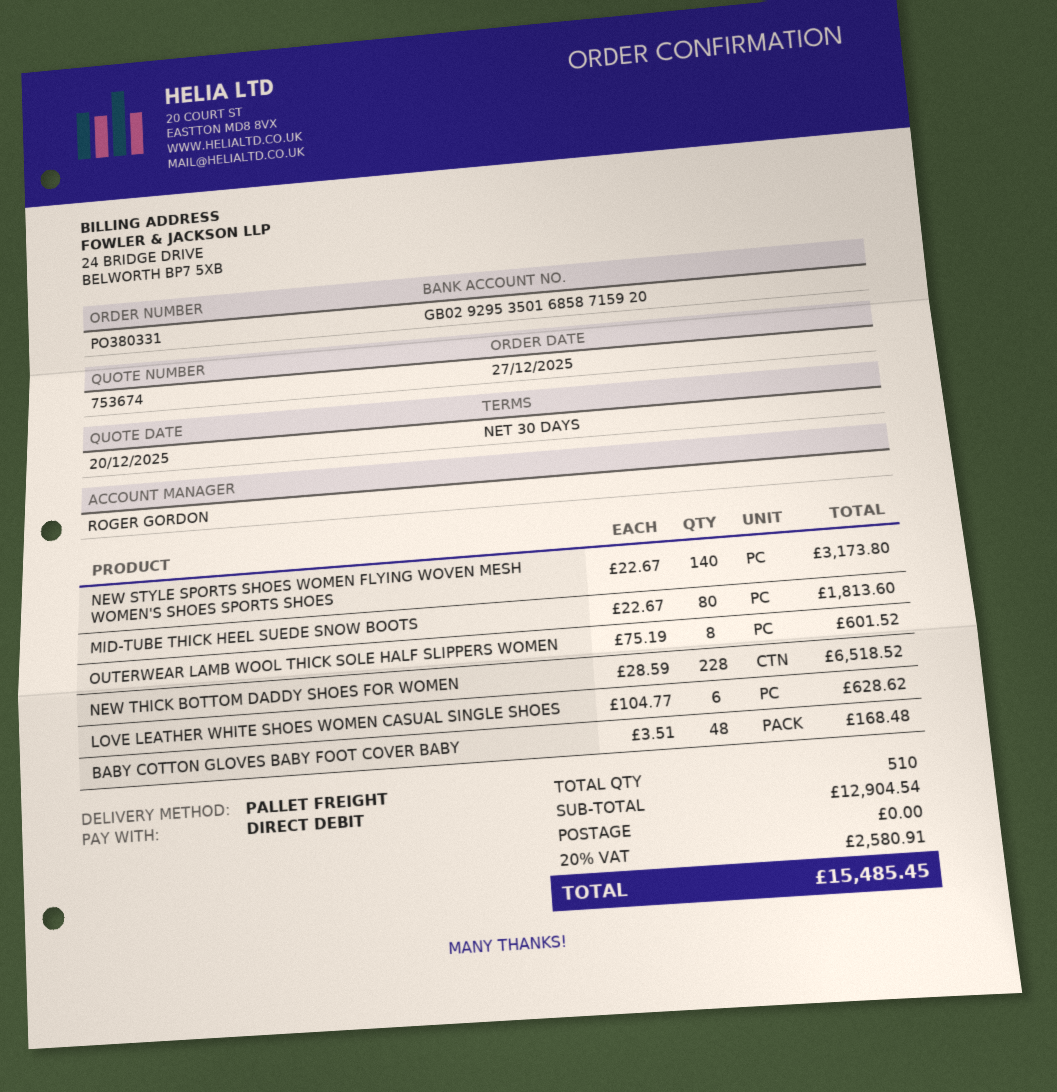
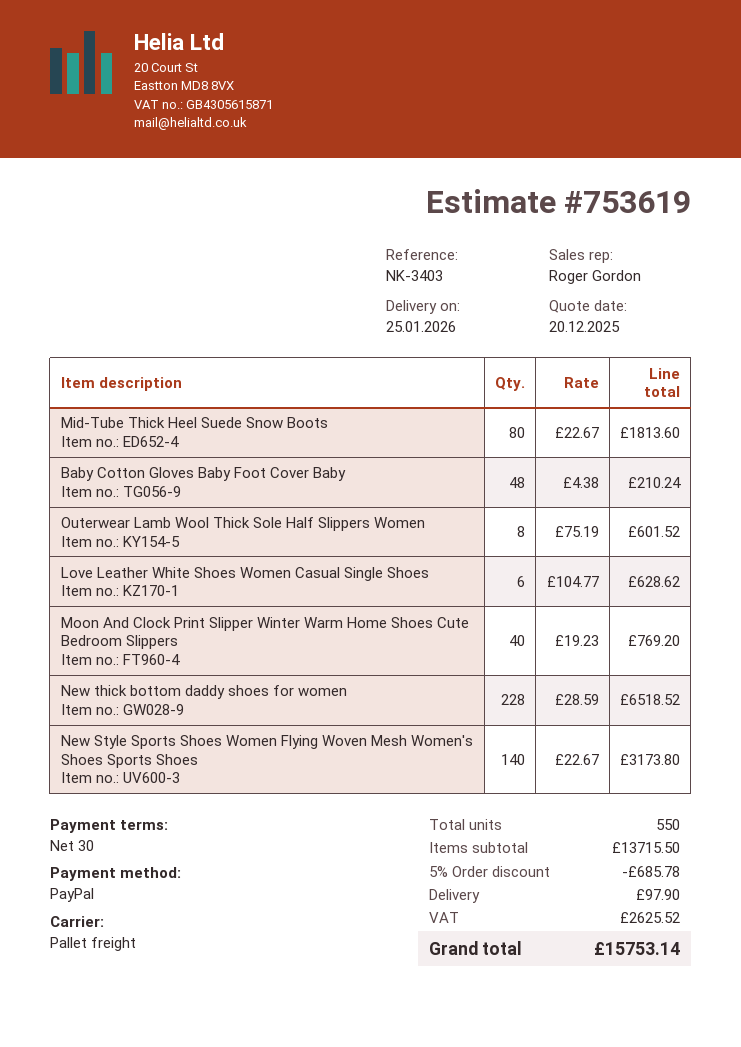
quote number: 753674 -> 753619
payment method: direct debit -> PayPal
BABY COTTON GLOVES BABY FOOT COVER BABY: 48 x 3.51 = 168.48 -> 48 x 4.38 = 210.24
Moon And Clock Print Slipper Winter Warm Home Shoes Cute Bedroom Slippers: none -> 40 x 19.23 = 769.20
total quantity: 510 -> 550
subtotal: 12904.54 -> 13715.50
discount: none -> 5% = 685.78
shipping: 0.00 -> 97.90
tax: 2580.91 -> 2625.52
total: 15485.45 -> 15753.14

